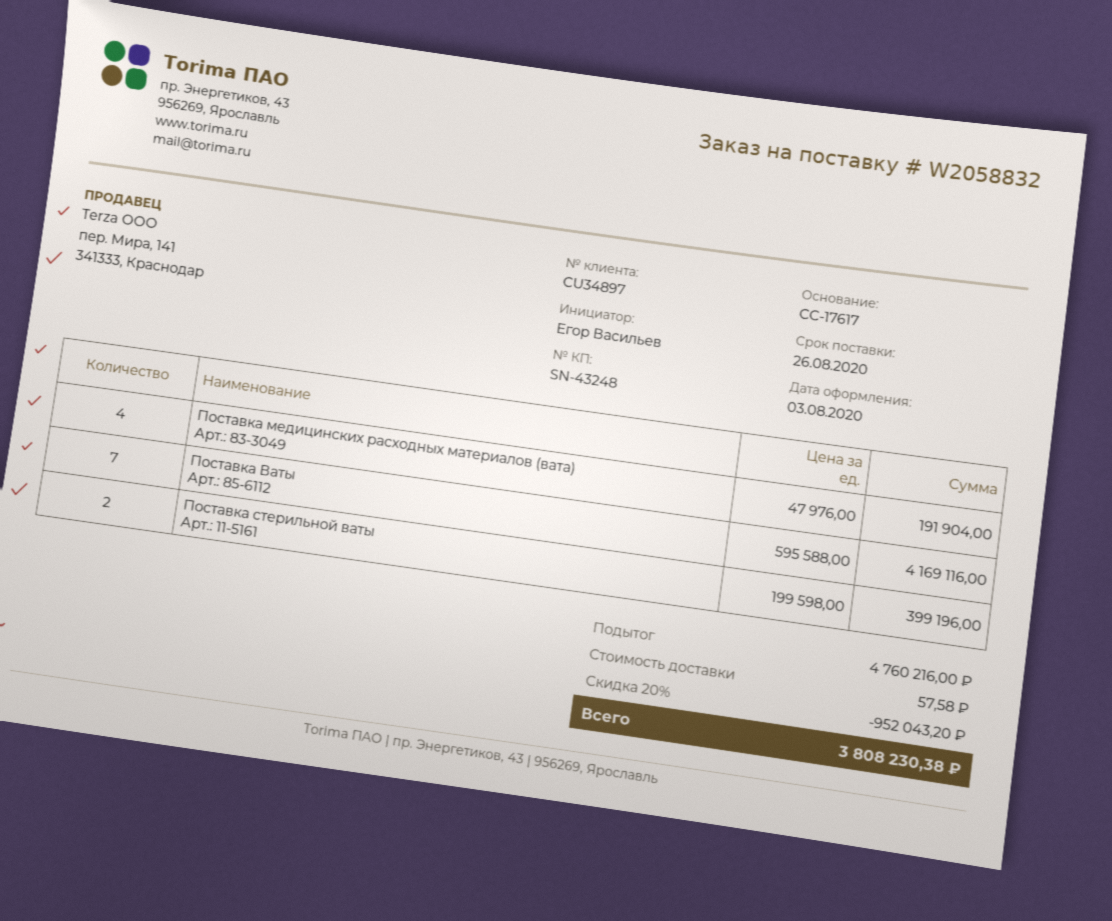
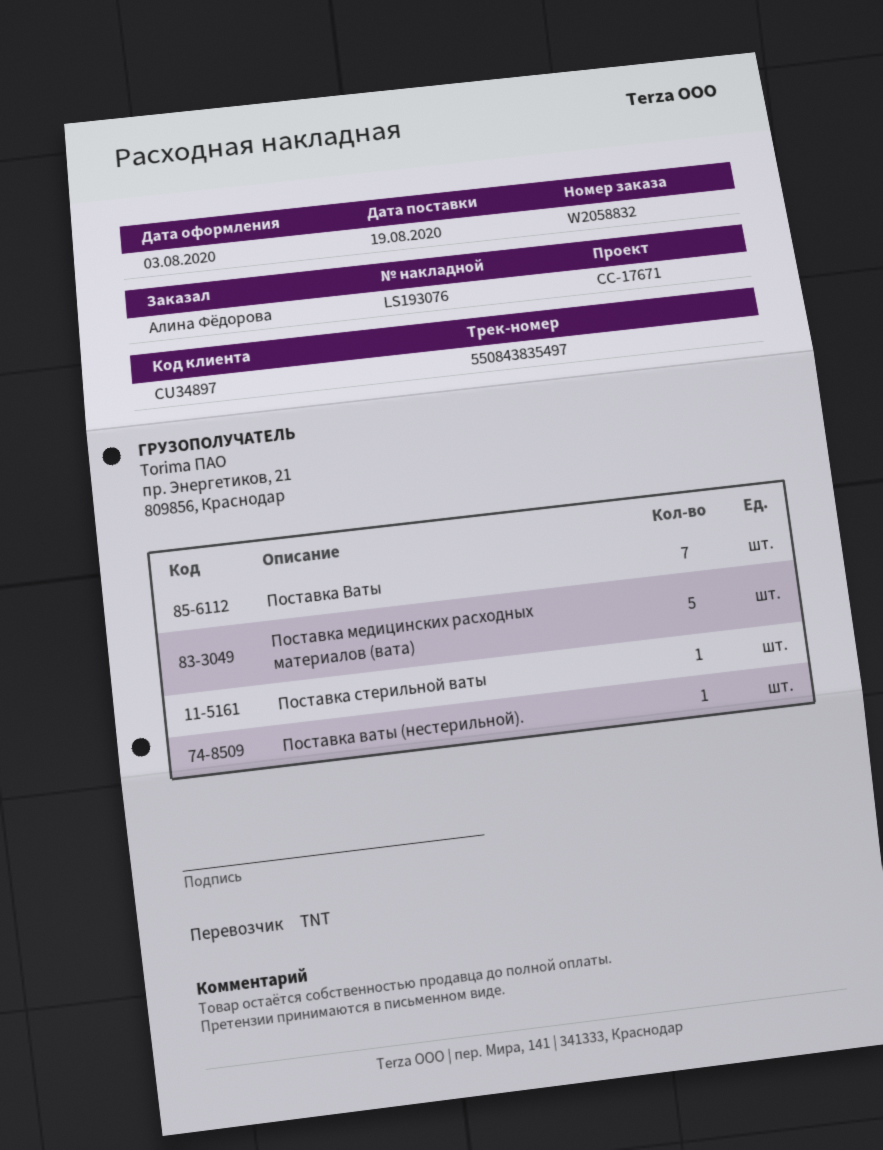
delivery date: 2020-08-26 -> 2020-08-19
reference: CC-17617 -> CC-17671
ordered by: Егор Васильев -> Алина Фёдорова
Поставка медицинских расходных материалов (вата): 4 -> 5
Поставка стерильной ваты: 2 -> 1
Поставка ваты (нестерильной).: none -> 1

